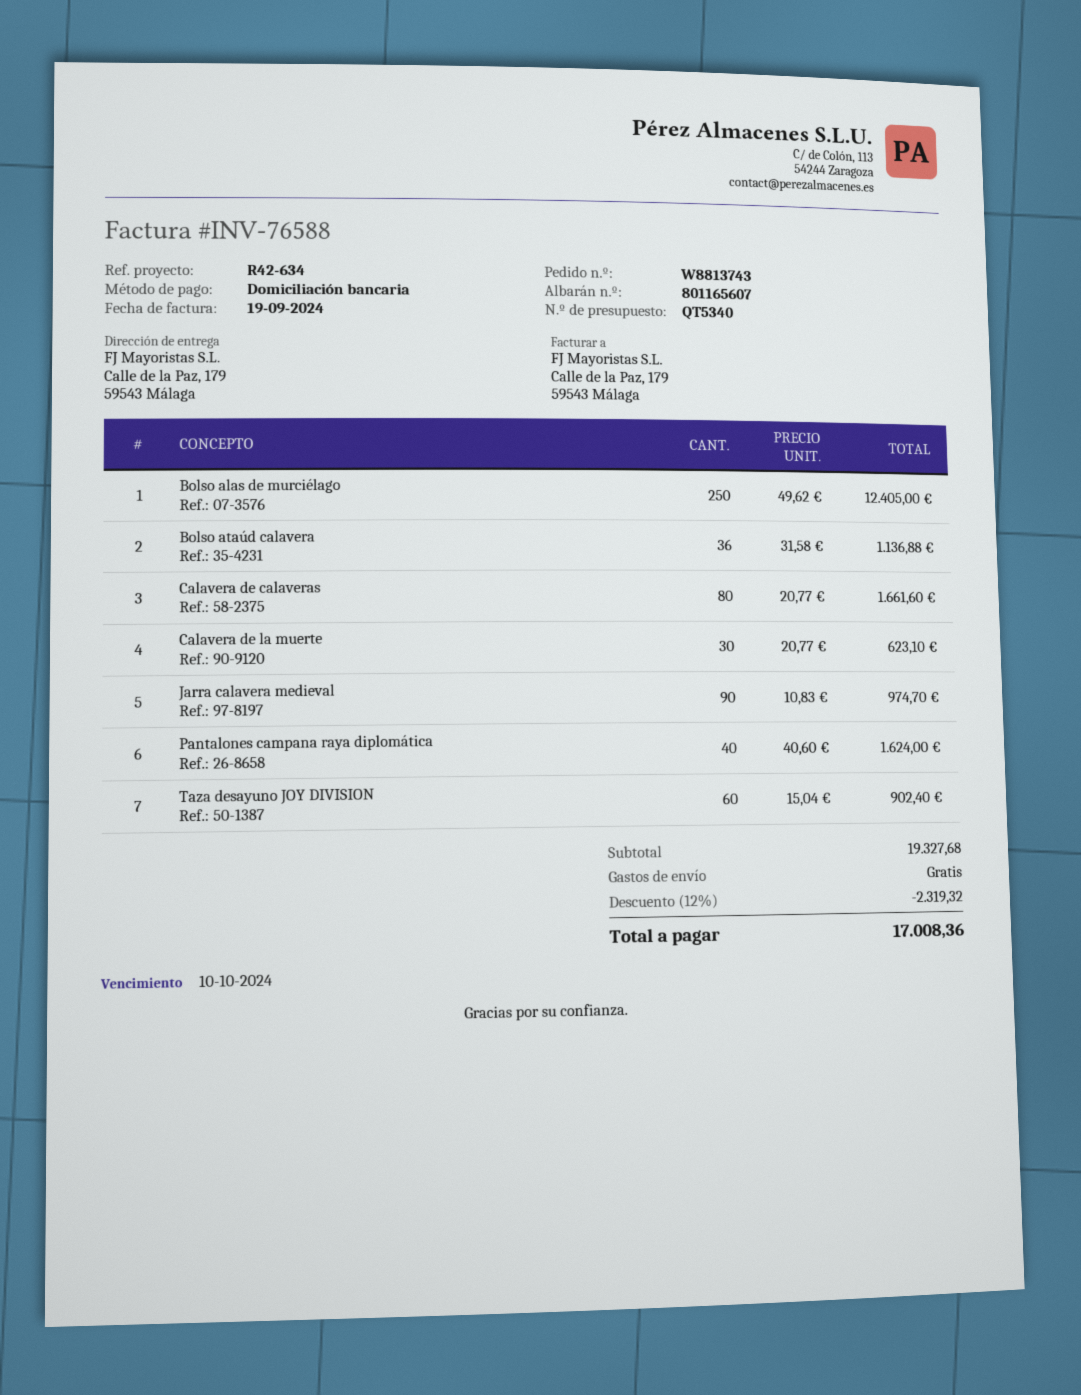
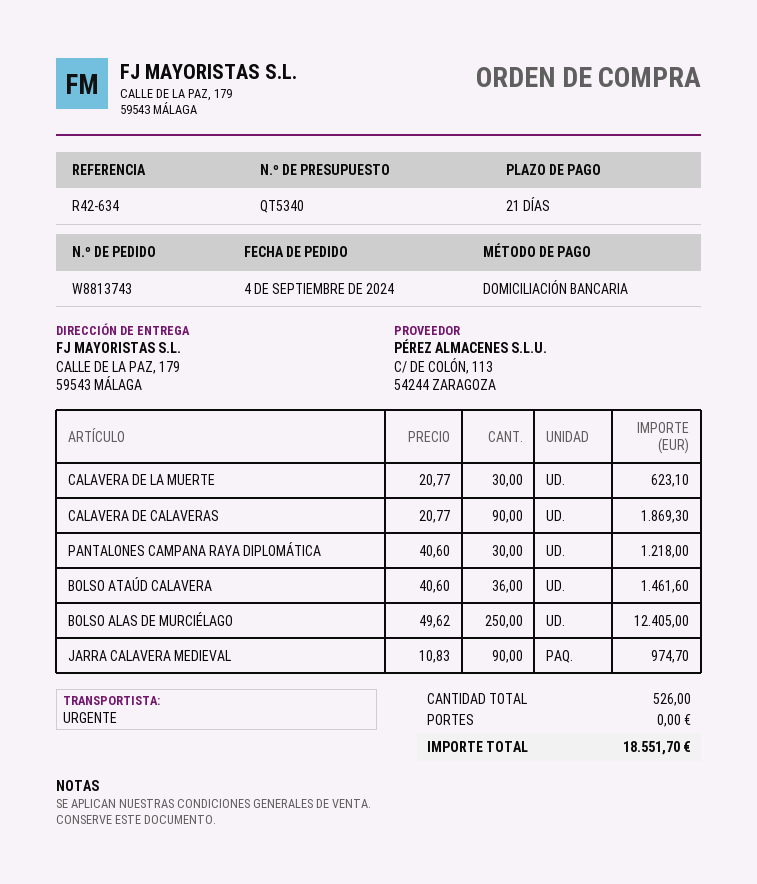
Bolso ataúd calavera: 36 x 31.58 = 1136.88 -> 36 x 40.60 = 1461.60
Calavera de calaveras: 80 x 20.77 = 1661.60 -> 90 x 20.77 = 1869.30
Pantalones campana raya diplomática: 40 x 40.60 = 1624.00 -> 30 x 40.60 = 1218.00
Taza desayuno JOY DIVISION: 60 x 15.04 = 902.40 -> none
discount: 12% = 2319.32 -> none
total: 17008.36 -> 18551.70

